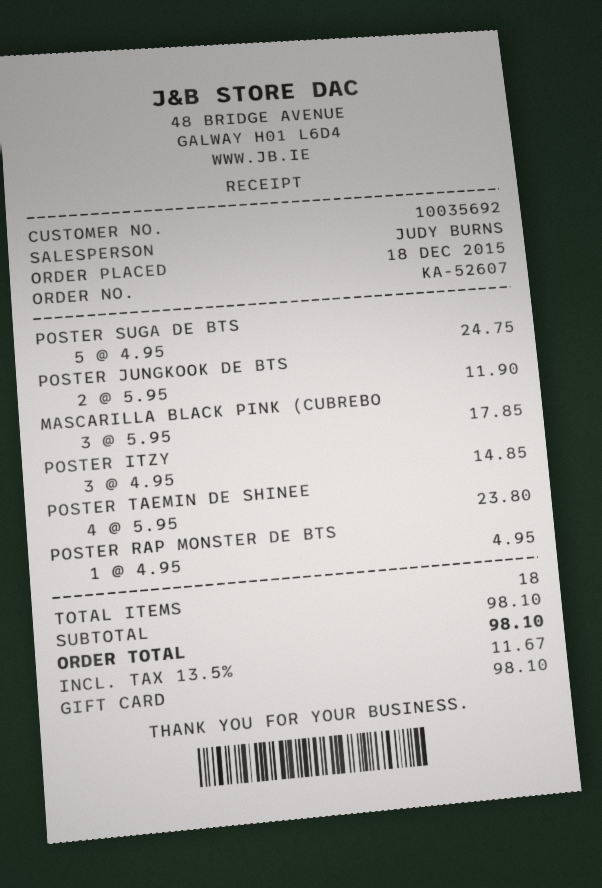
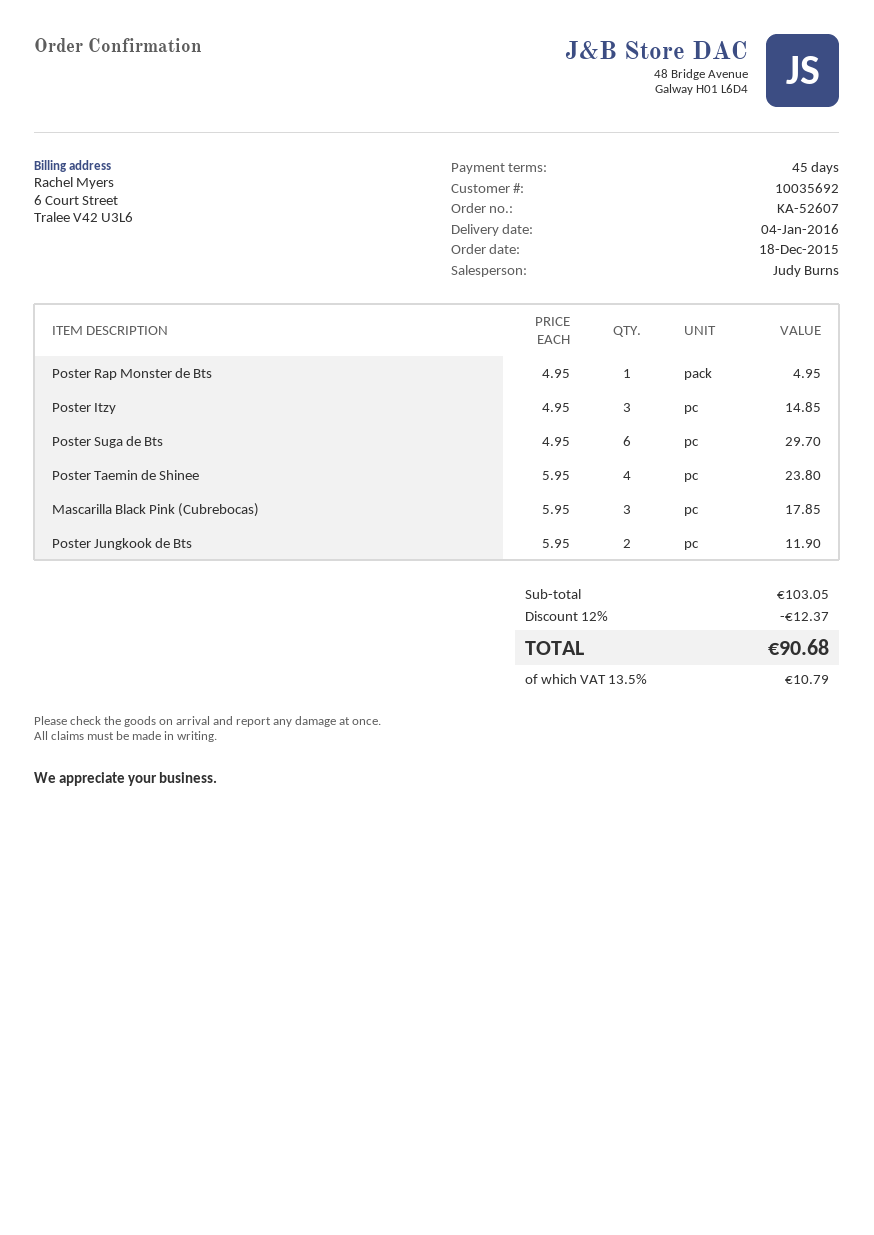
POSTER SUGA DE BTS: 5 x 4.95 = 24.75 -> 6 x 4.95 = 29.70
subtotal: 98.10 -> 103.05
discount: none -> 12% = 12.37
tax: 13.5% = 11.67 -> 13.5% = 10.79
total: 98.10 -> 90.68

